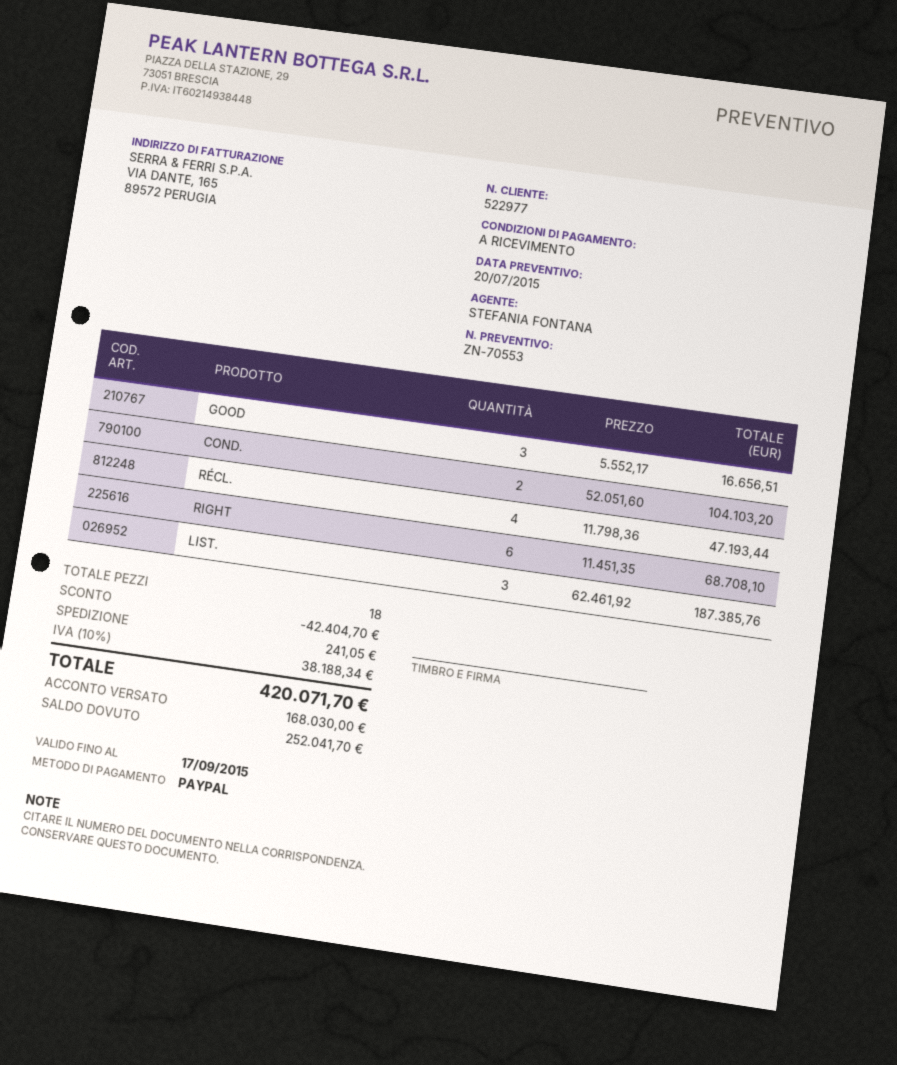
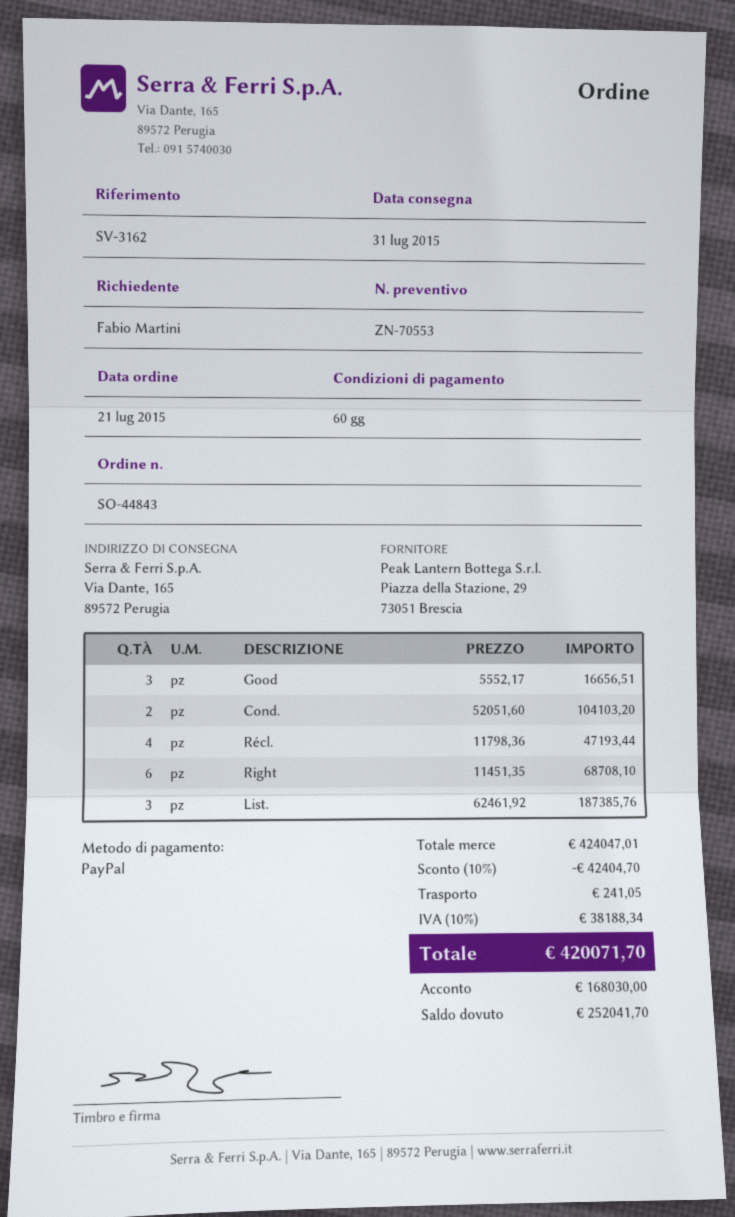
payment terms: on receipt -> 60 days

